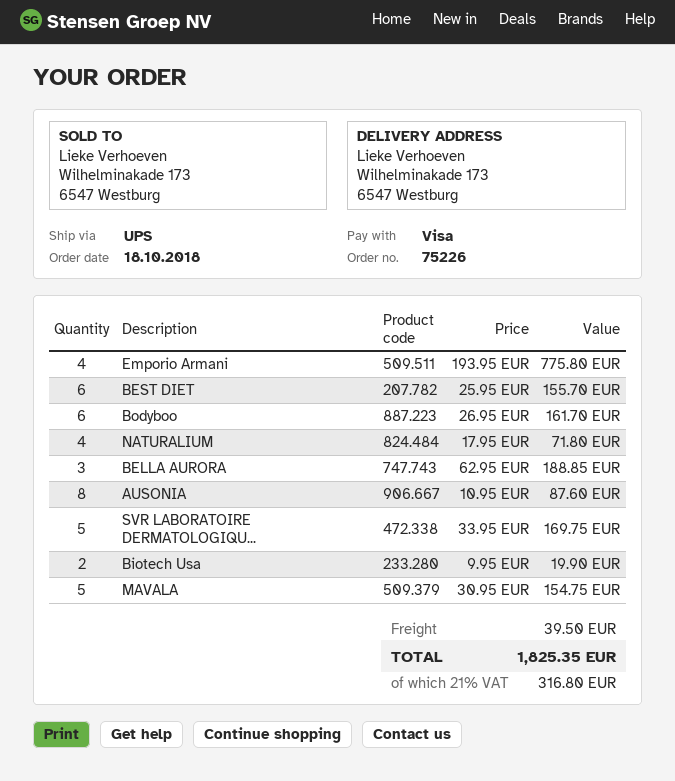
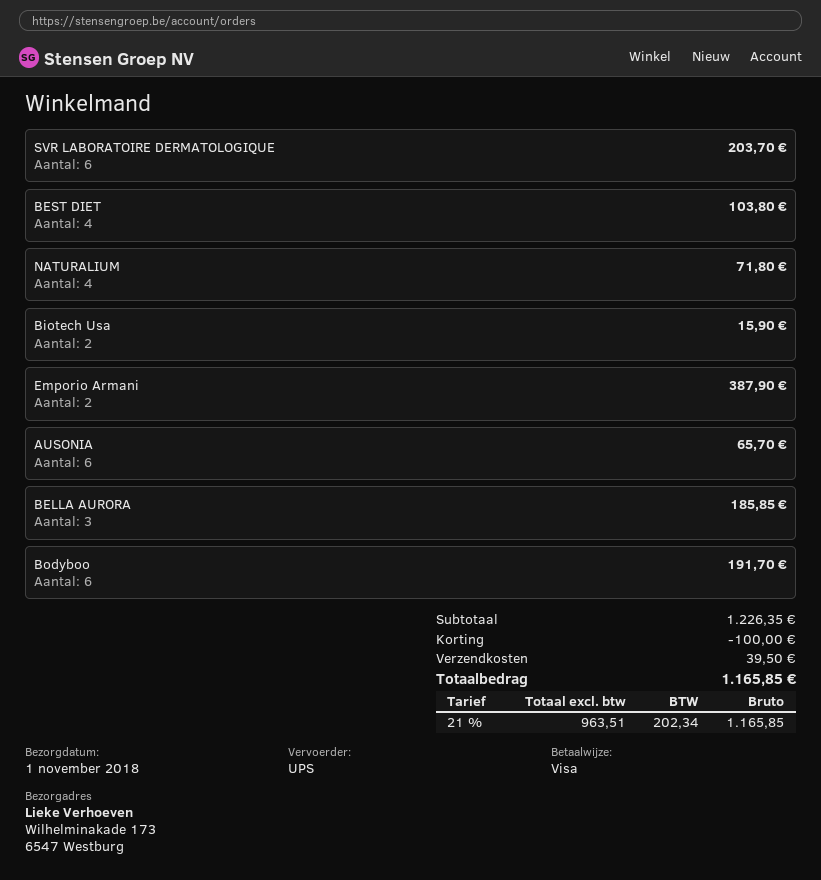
Emporio Armani: 4 for 775.80 -> 2 for 387.90
BEST DIET: 6 for 155.70 -> 4 for 103.80
Bodyboo: 6 for 161.70 -> 6 for 191.70
BELLA AURORA: 3 for 188.85 -> 3 for 185.85
AUSONIA: 8 for 87.60 -> 6 for 65.70
SVR LABORATOIRE DERMATOLOGIQU...: 5 for 169.75 -> 6 for 203.70
Biotech Usa: 2 for 19.90 -> 2 for 15.90
MAVALA: 5 for 154.75 -> none
discount: none -> 100.00
tax: 21% = 316.80 -> 21% = 202.34
total: 1825.35 -> 1165.85

